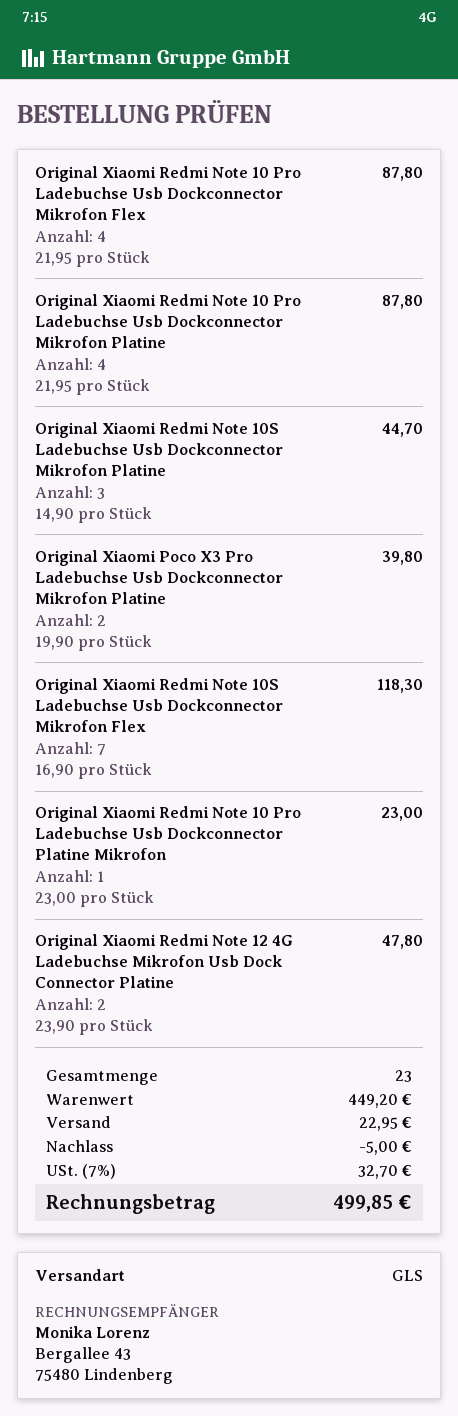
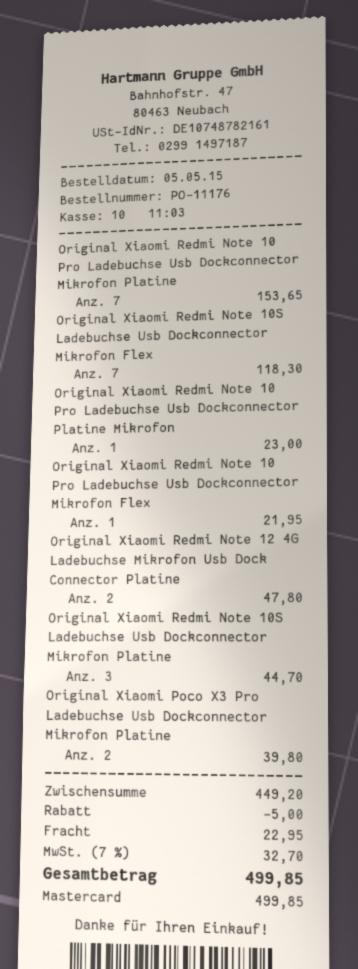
Original Xiaomi Redmi Note 10 Pro Ladebuchse Usb Dockconnector Mikrofon Flex: 4 for 87.80 -> 1 for 21.95
Original Xiaomi Redmi Note 10 Pro Ladebuchse Usb Dockconnector Mikrofon Platine: 4 for 87.80 -> 7 for 153.65

